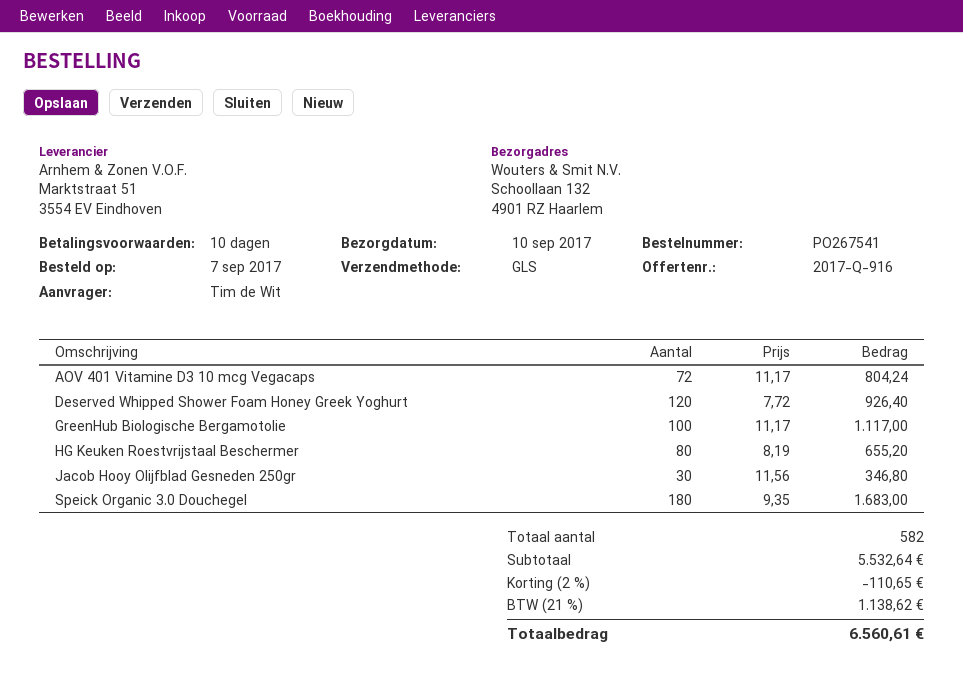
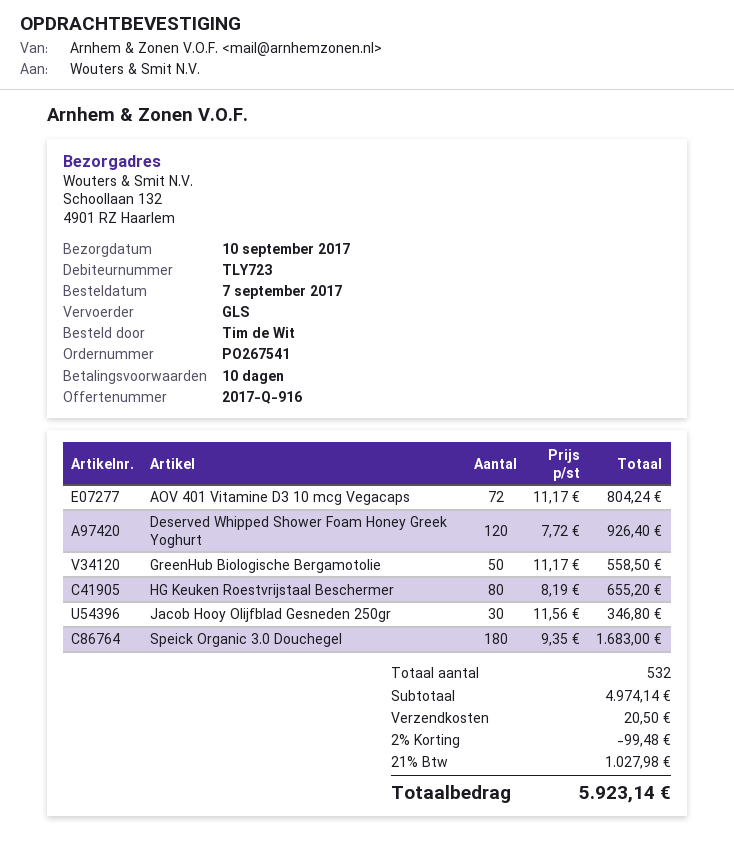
GreenHub Biologische Bergamotolie: 100 x 11.17 = 1117.00 -> 50 x 11.17 = 558.50
total quantity: 582 -> 532
subtotal: 5532.64 -> 4974.14
discount: 2% = 110.65 -> 2% = 99.48
shipping: none -> 20.50
tax: 21% = 1138.62 -> 21% = 1027.98
total: 6560.61 -> 5923.14

